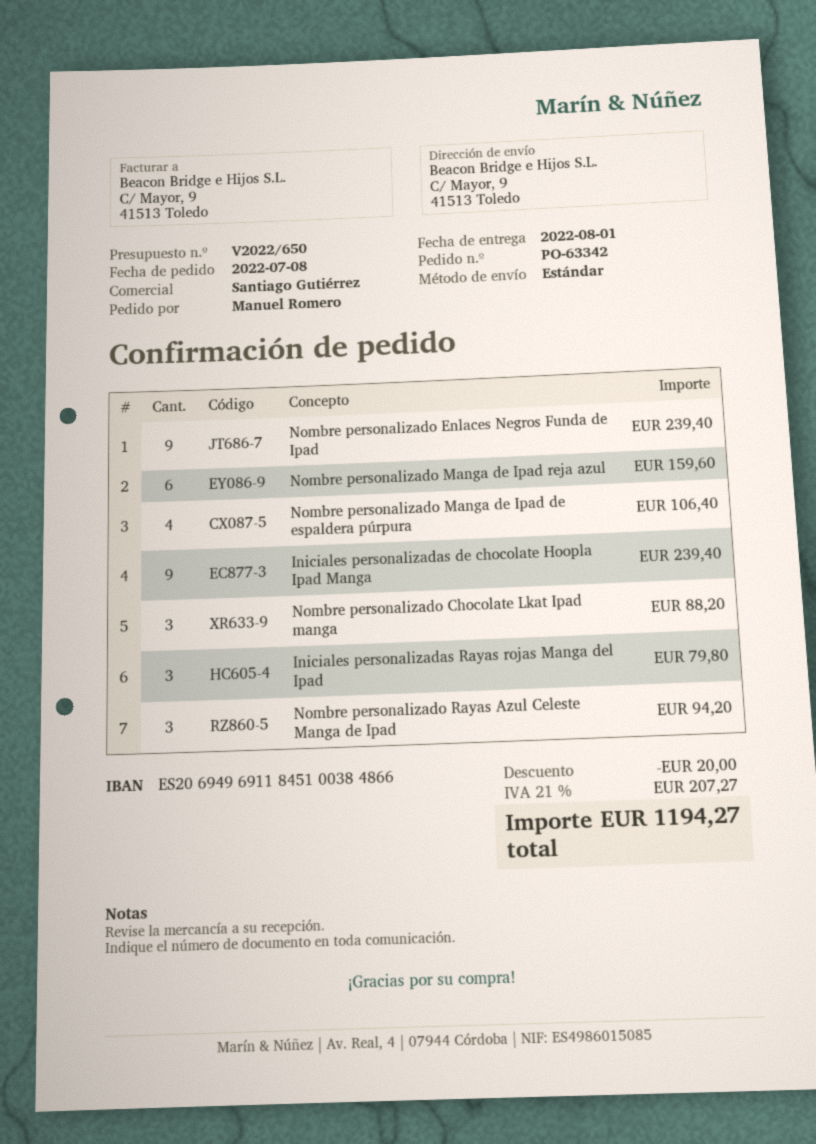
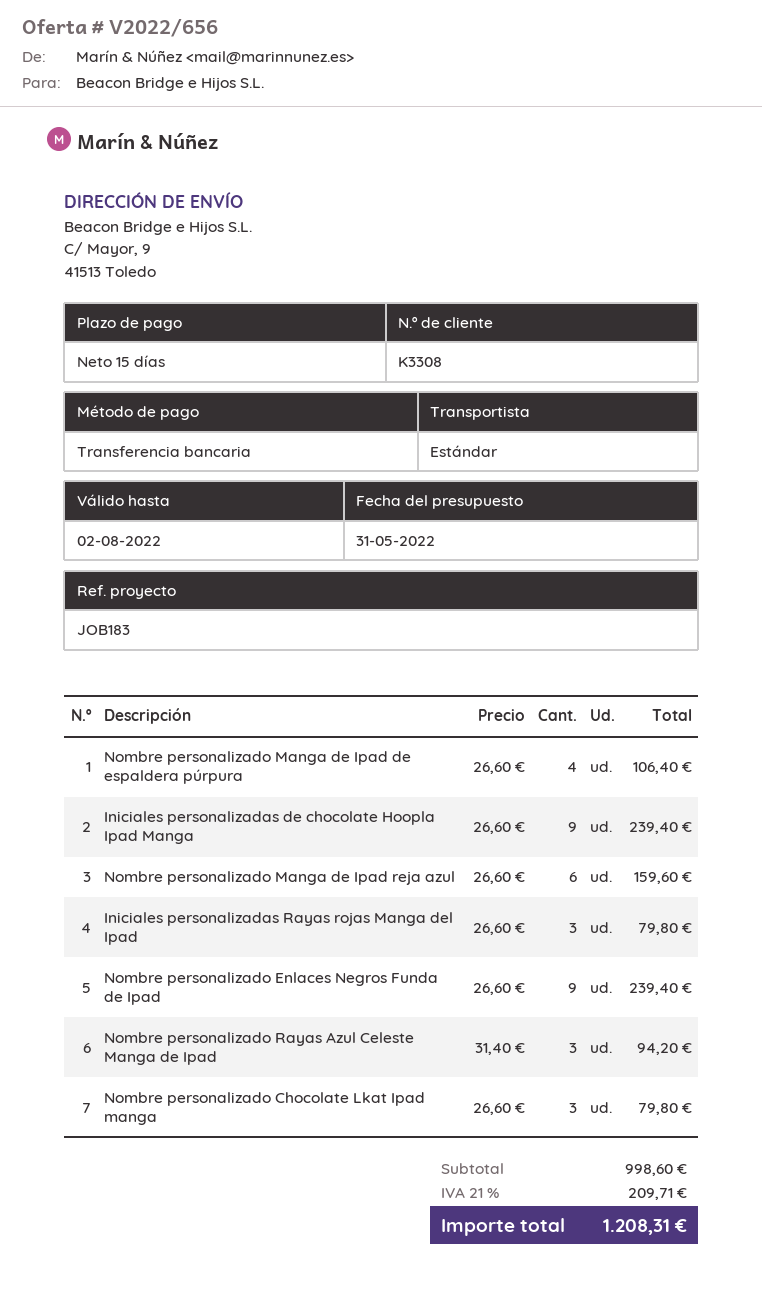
quote number: V2022/650 -> V2022/656
Nombre personalizado Chocolate Lkat Ipad manga: 3 for 88.20 -> 3 for 79.80
discount: 20.00 -> none
tax: 21% = 207.27 -> 21% = 209.71
total: 1194.27 -> 1208.31

